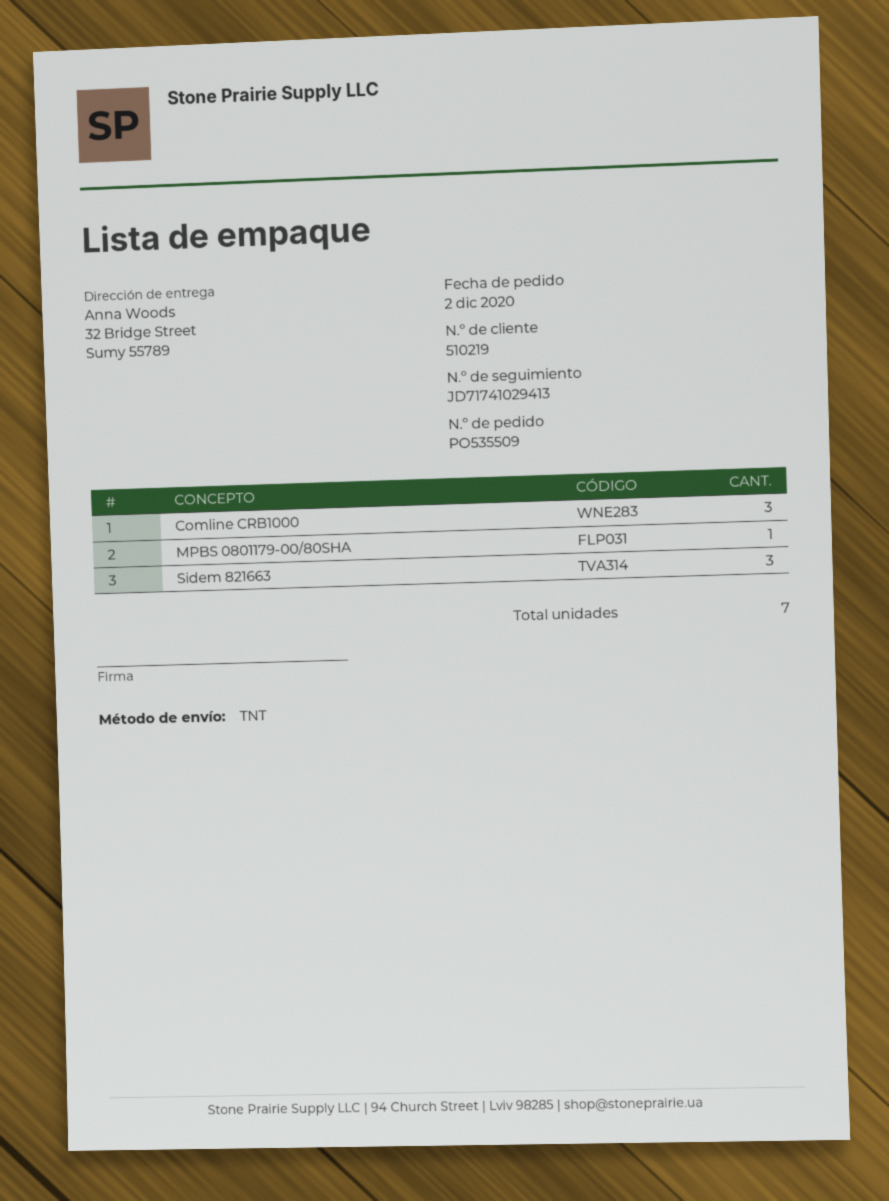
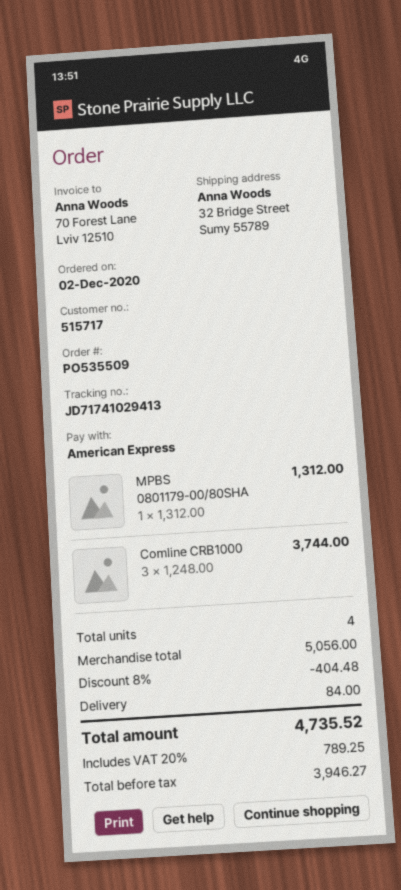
customer number: 510219 -> 515717
Sidem 821663: 3 -> none
total quantity: 7 -> 4

